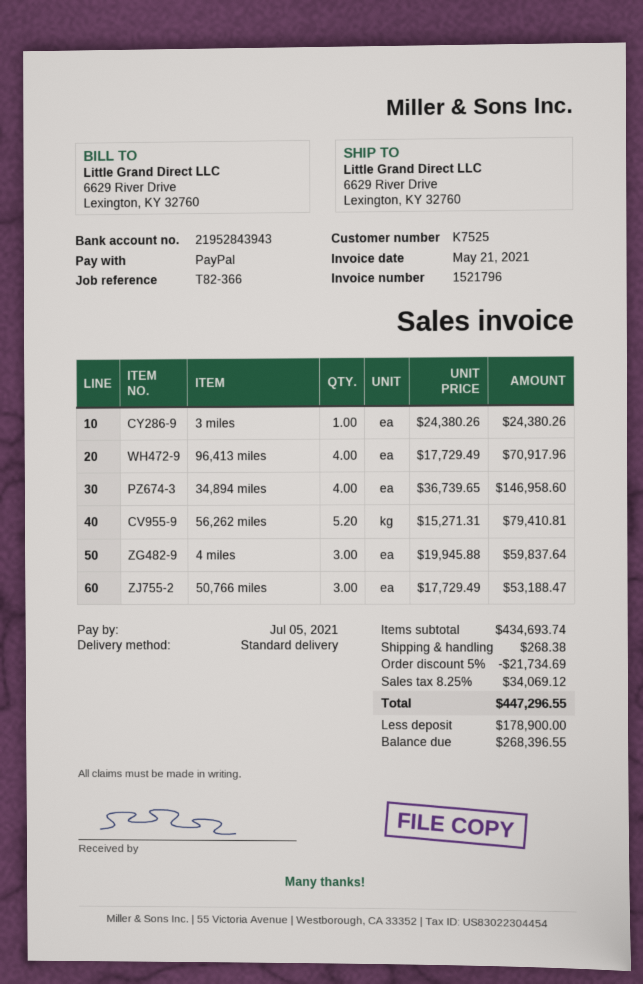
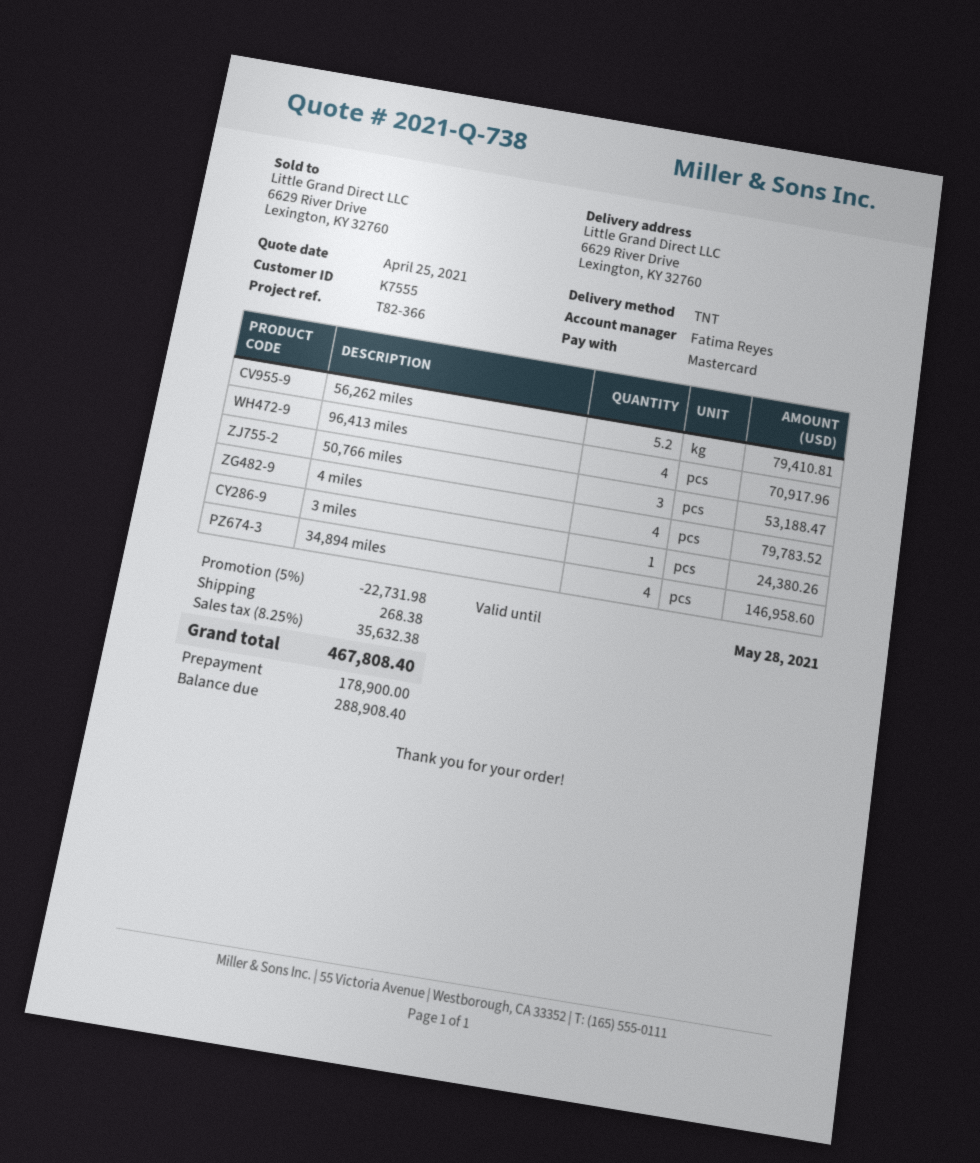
customer number: K7525 -> K7555
payment method: PayPal -> Mastercard
shipping method: standard -> TNT
4 miles: 3 for 59837.64 -> 4 for 79783.52
discount: 5% = 21734.69 -> 5% = 22731.98
tax: 8.25% = 34069.12 -> 8.25% = 35632.38
total: 447296.55 -> 467808.40
balance: 268396.55 -> 288908.40

